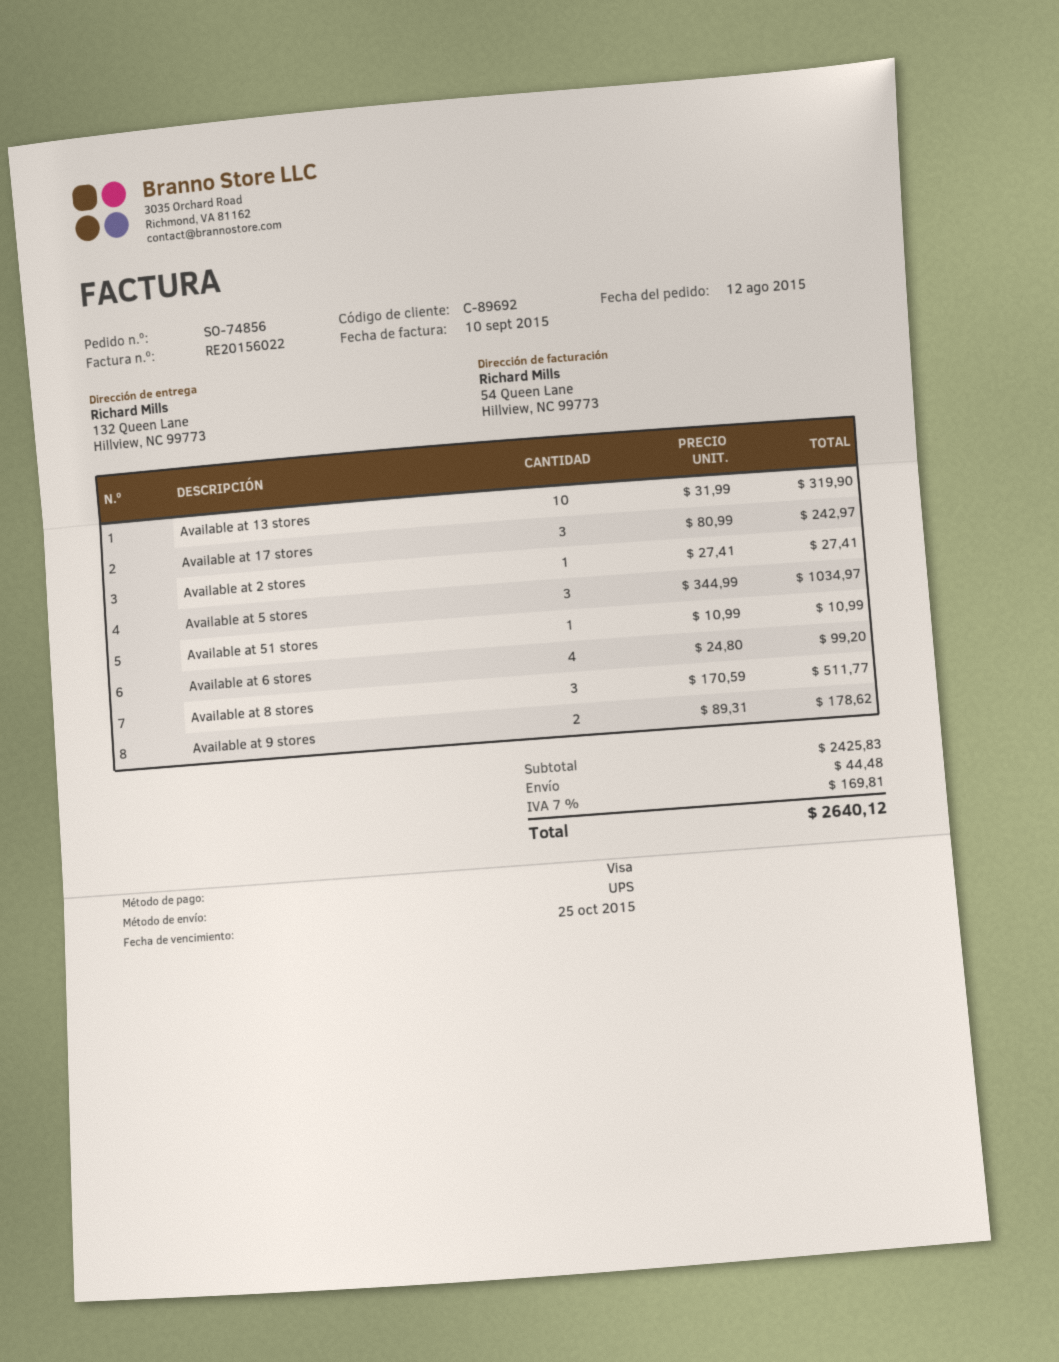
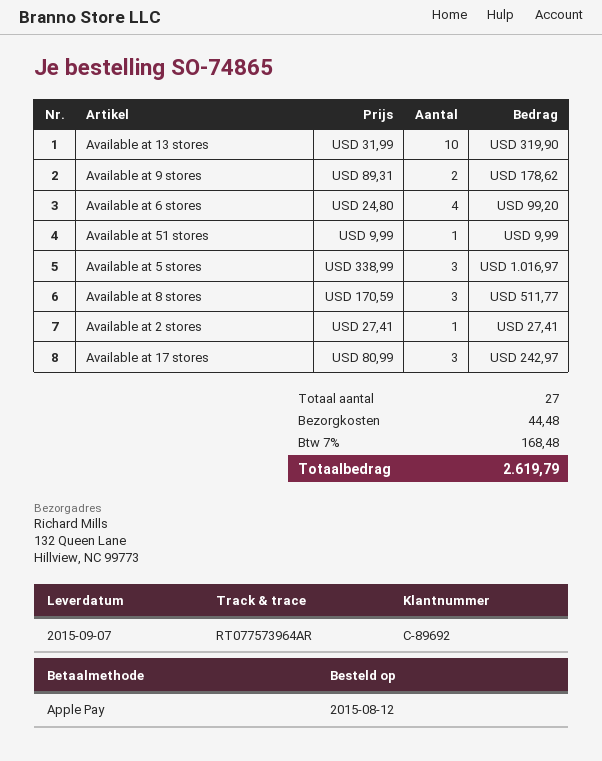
order number: SO-74856 -> SO-74865
payment method: Visa -> Apple Pay
Available at 5 stores: 3 x 344.99 = 1034.97 -> 3 x 338.99 = 1016.97
Available at 51 stores: 1 x 10.99 = 10.99 -> 1 x 9.99 = 9.99
tax: 7% = 169.81 -> 7% = 168.48
total: 2640.12 -> 2619.79

